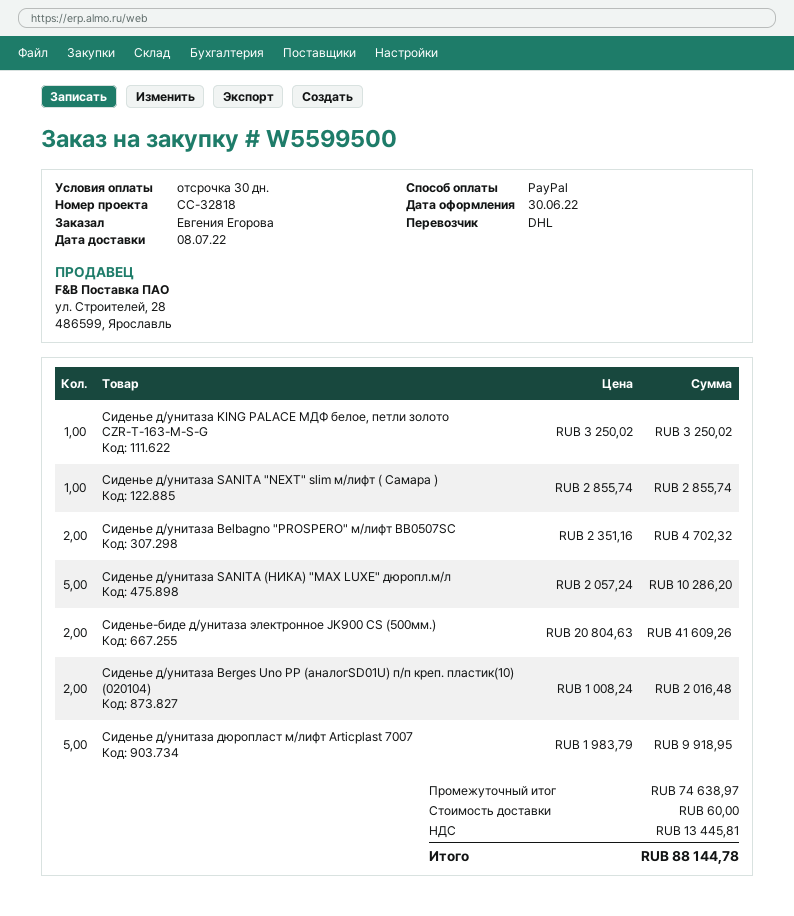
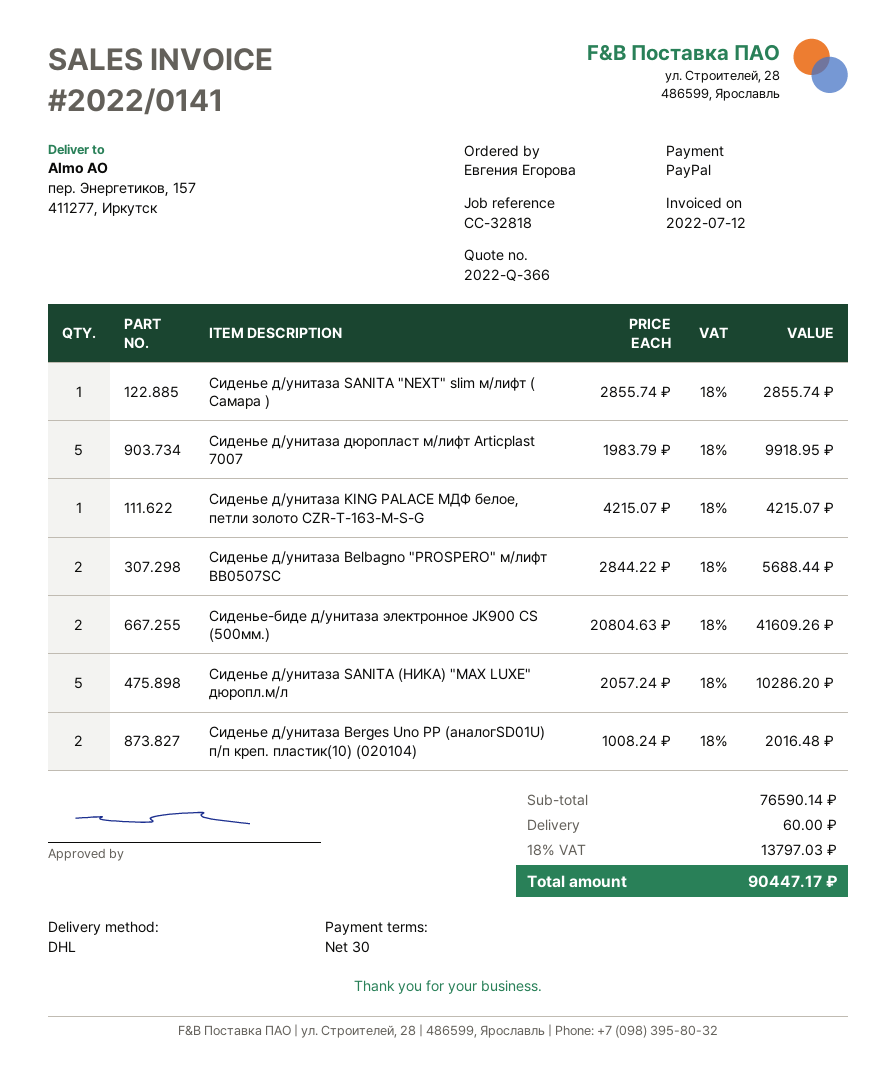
Сиденье д/унитаза KING PALACE МДФ белое, петли золото CZR-T-163-M-S-G: 1 x 3250.02 = 3250.02 -> 1 x 4215.07 = 4215.07
Сиденье д/унитаза Belbagno "PROSPERO" м/лифт BB0507SC: 2 x 2351.16 = 4702.32 -> 2 x 2844.22 = 5688.44
subtotal: 74638.97 -> 76590.14
tax: 13445.81 -> 13797.03
total: 88144.78 -> 90447.17

